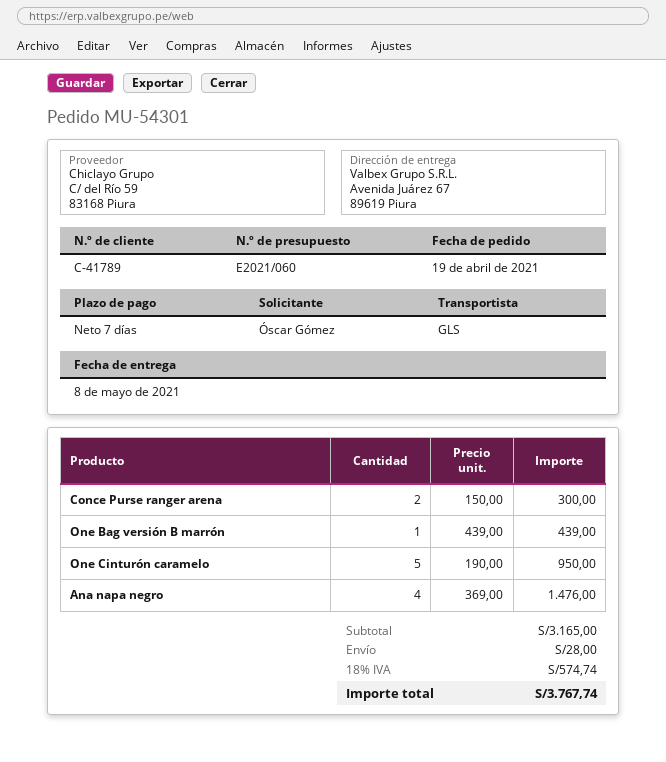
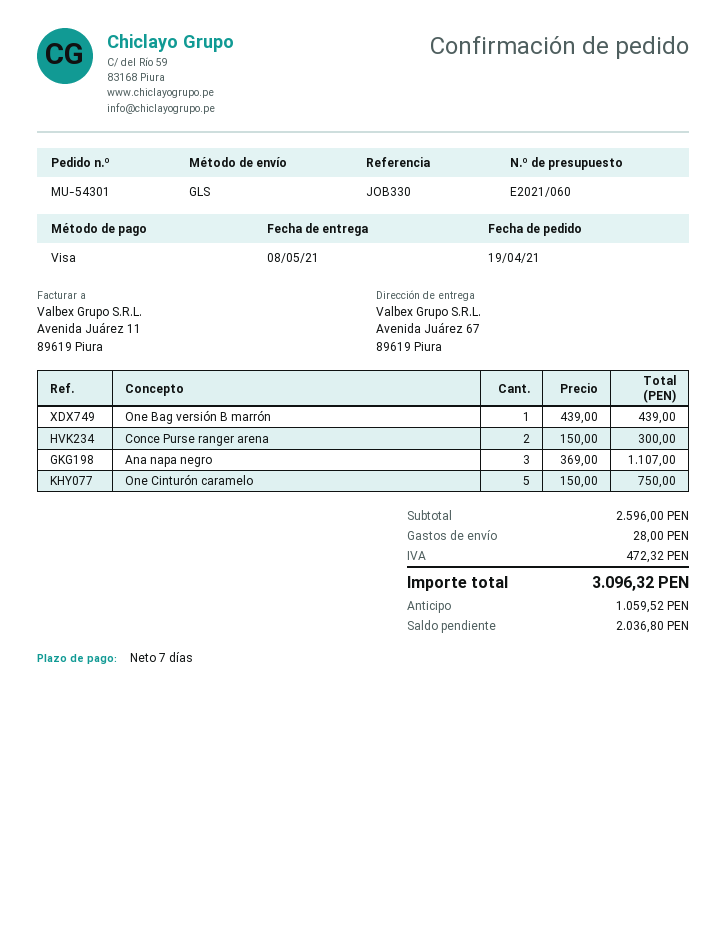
One Cinturón caramelo: 5 x 190.00 = 950.00 -> 5 x 150.00 = 750.00
Ana napa negro: 4 x 369.00 = 1476.00 -> 3 x 369.00 = 1107.00
subtotal: 3165.00 -> 2596.00
tax: 574.74 -> 472.32
total: 3767.74 -> 3096.32

